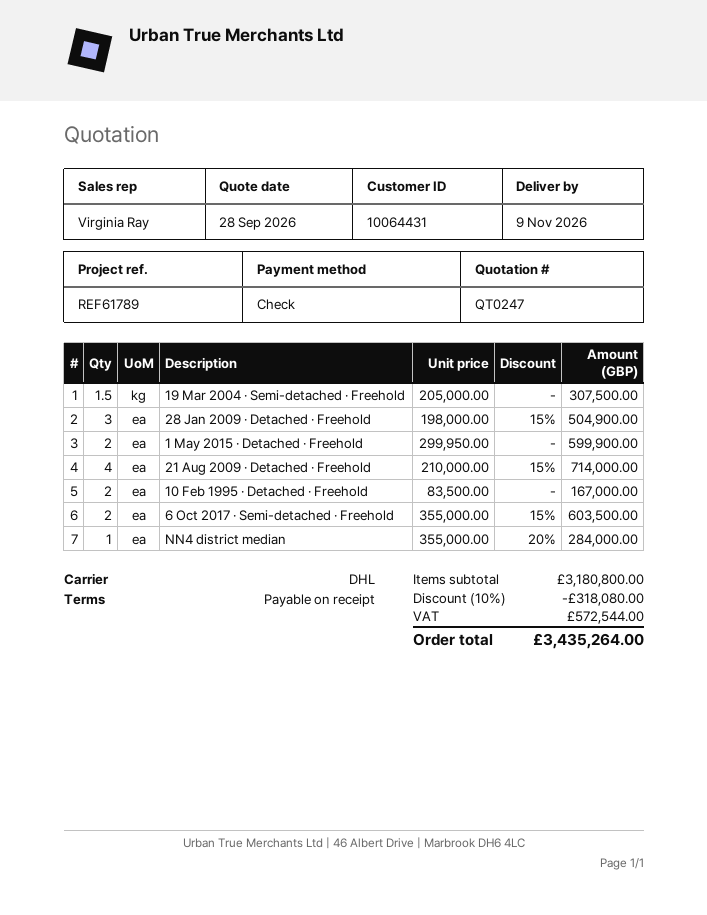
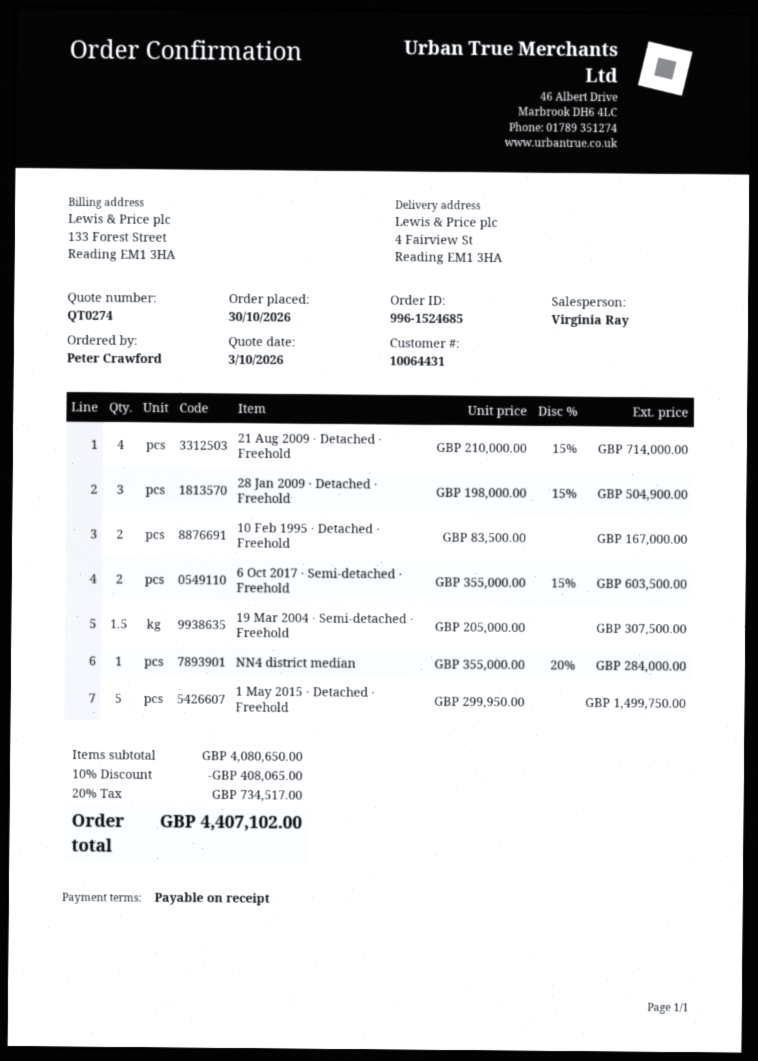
quote number: QT0247 -> QT0274
quote date: 2026-09-28 -> 2026-10-03
1 May 2015 · Detached · Freehold: 2 x 299950.00 = 599900.00 -> 5 x 299950.00 = 1499750.00
subtotal: 3180800.00 -> 4080650.00
discount: 10% = 318080.00 -> 10% = 408065.00
tax: 572544.00 -> 734517.00
total: 3435264.00 -> 4407102.00

